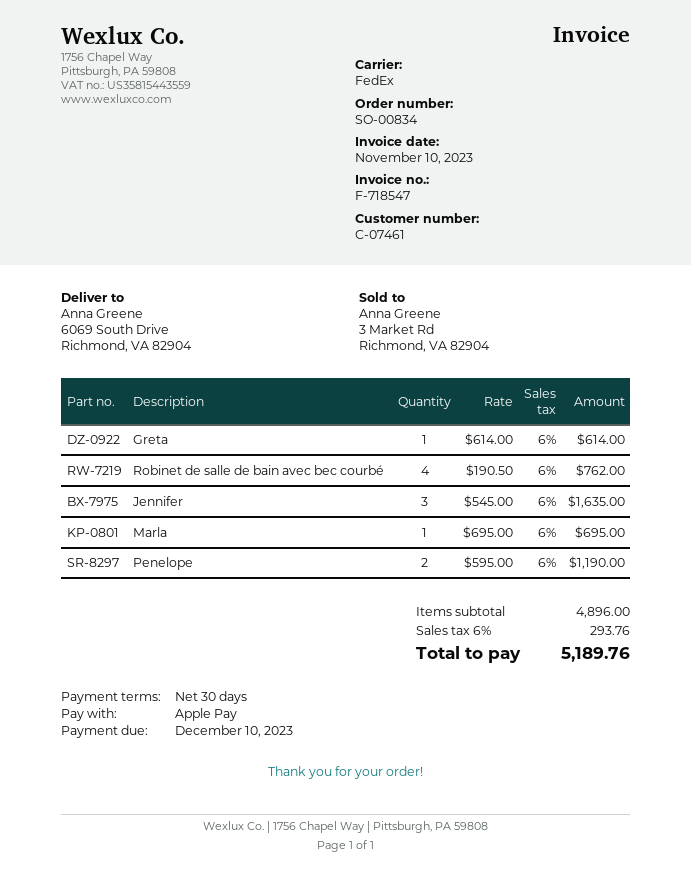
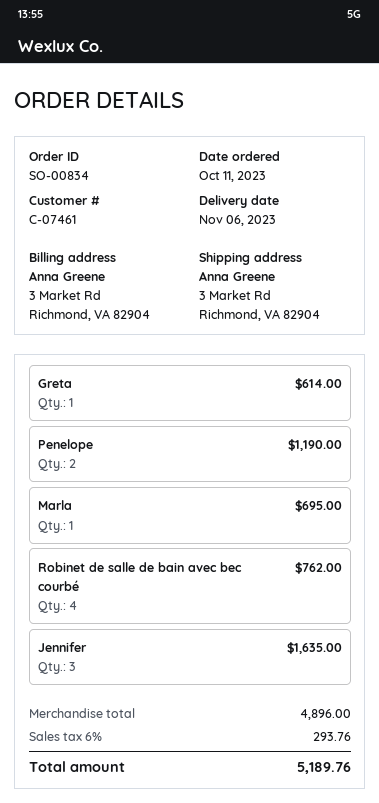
ship to: 6069 South Drive, Richmond, VA 82904 -> 3 Market Rd, Richmond, VA 82904

